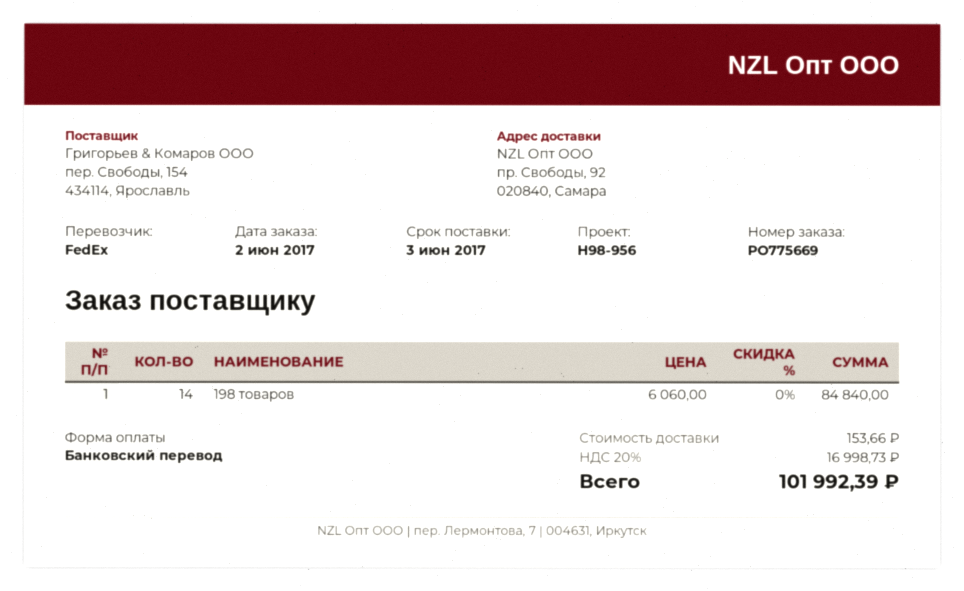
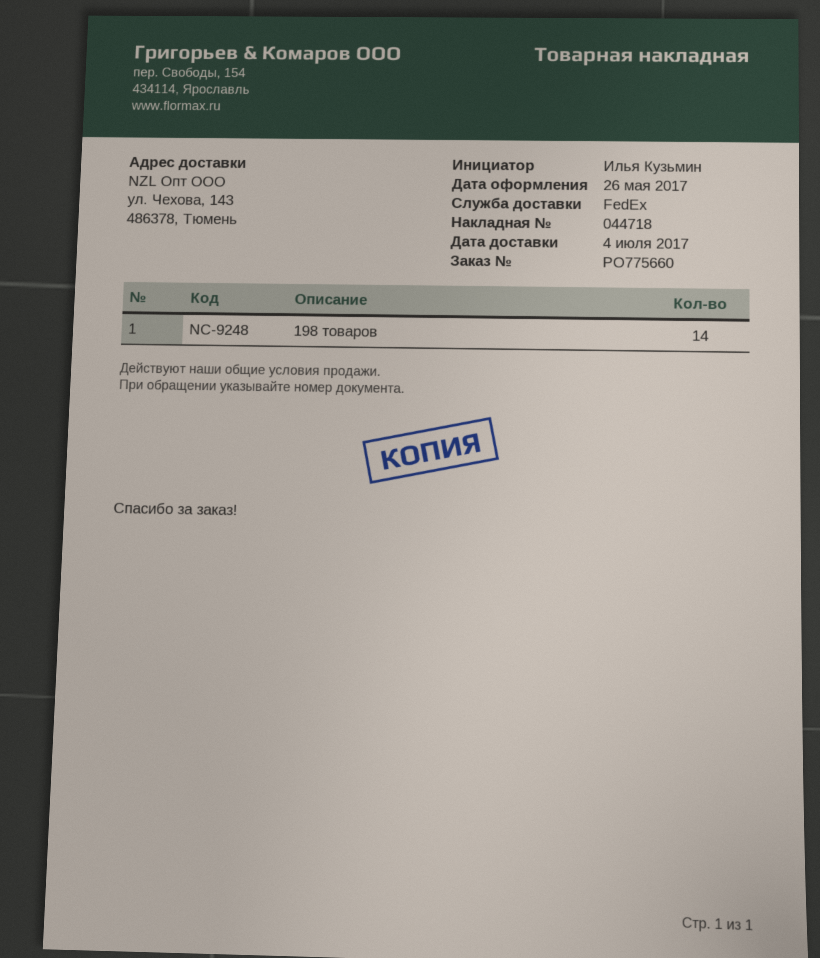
order number: PO775669 -> PO775660
order date: 2017-06-02 -> 2017-05-26
delivery date: 2017-06-03 -> 2017-07-04
ship to: пр. Свободы, 92, 020840, Самара -> ул. Чехова, 143, 486378, Тюмень

